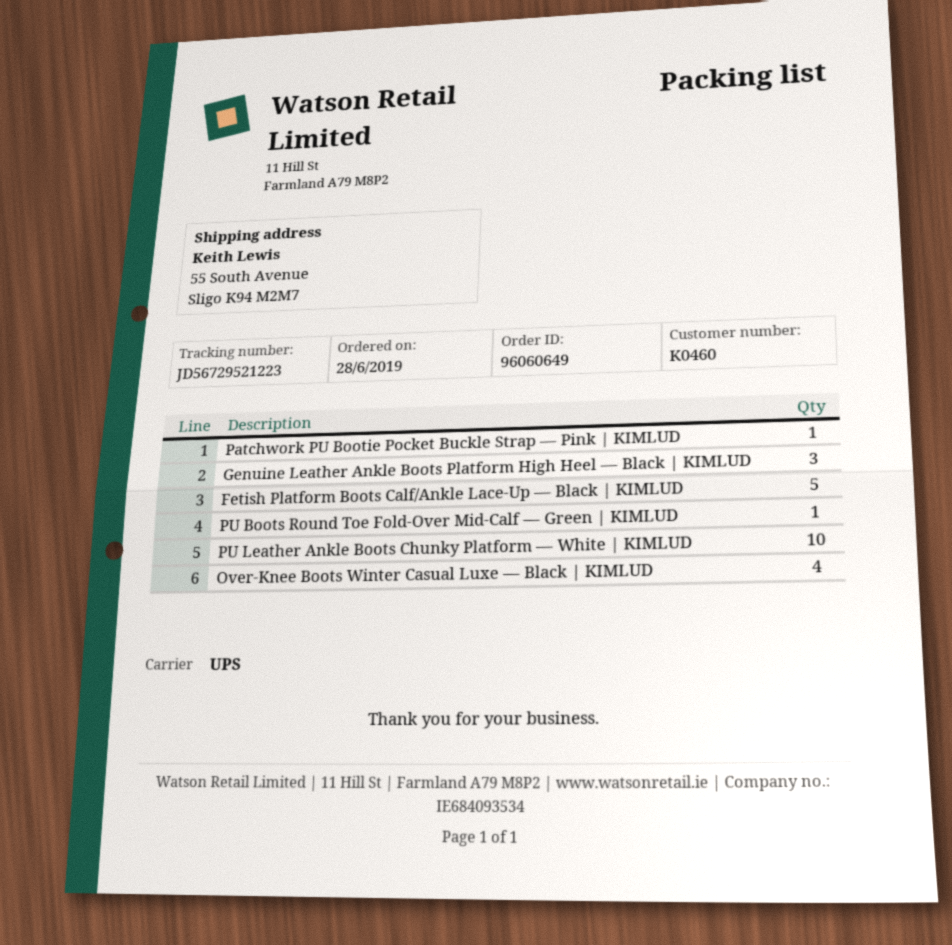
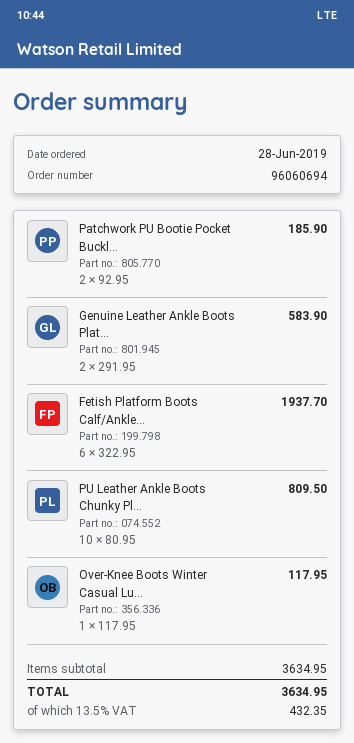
order number: 96060649 -> 96060694
Patchwork PU Bootie Pocket Buckle Strap — Pink | KIMLUD: 1 -> 2
Genuine Leather Ankle Boots Platform High Heel — Black | KIMLUD: 3 -> 2
Fetish Platform Boots Calf/Ankle Lace-Up — Black | KIMLUD: 5 -> 6
PU Boots Round Toe Fold-Over Mid-Calf — Green | KIMLUD: 1 -> none
Over-Knee Boots Winter Casual Luxe — Black | KIMLUD: 4 -> 1

